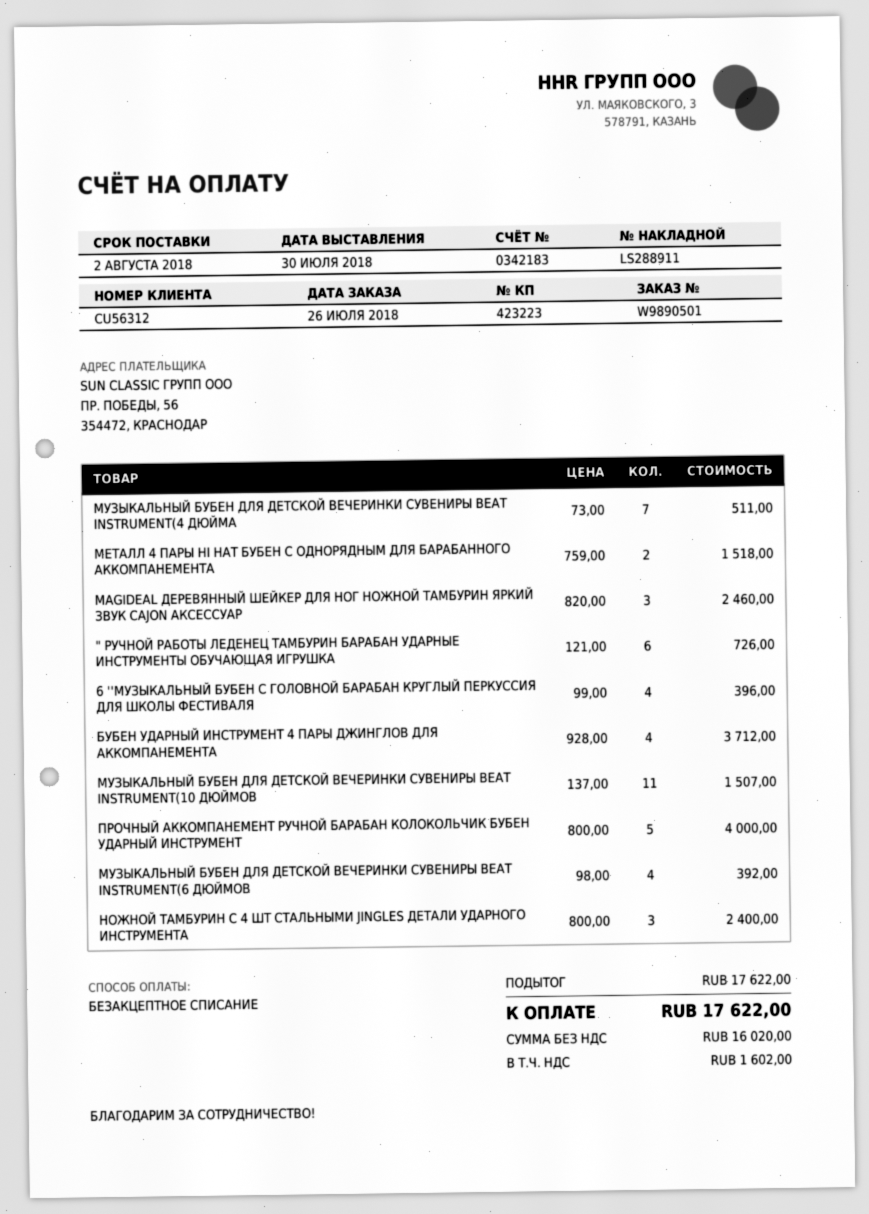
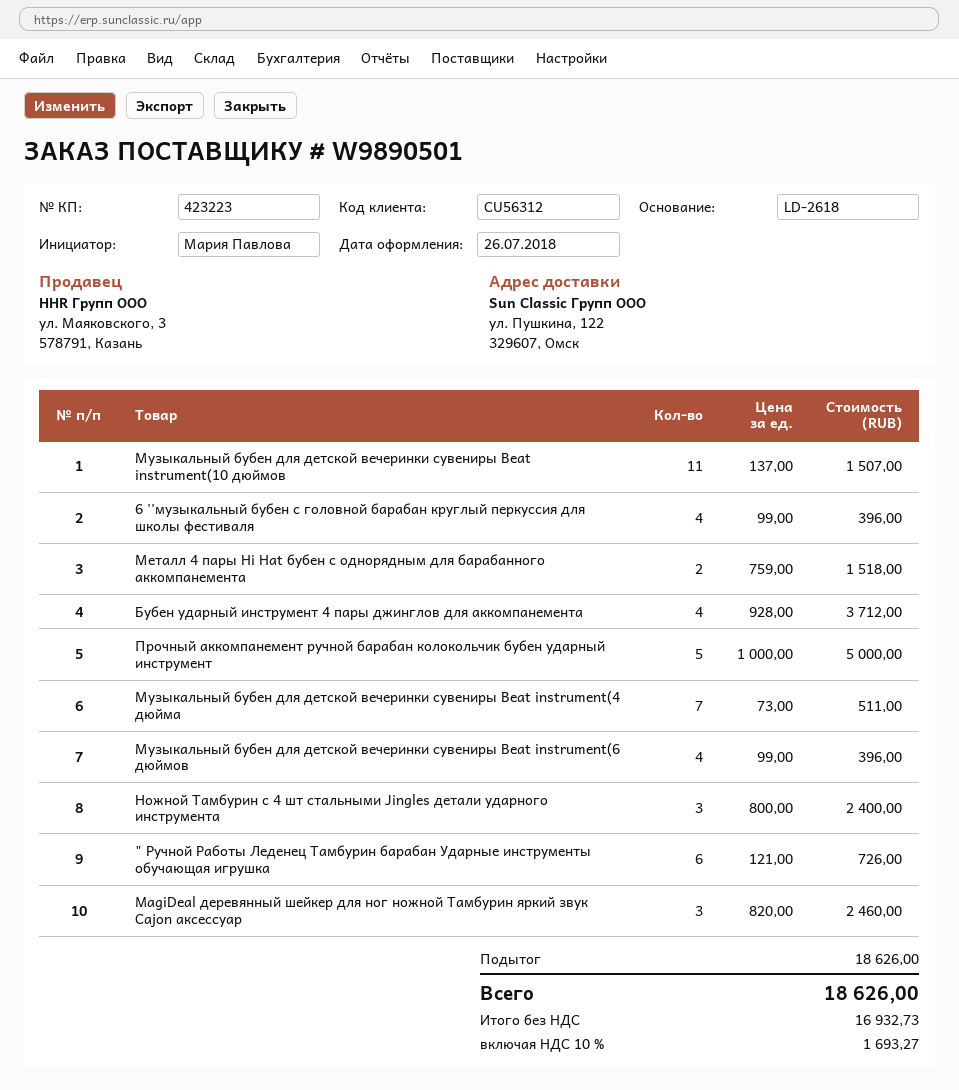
ПРОЧНЫЙ АККОМПАНЕМЕНТ РУЧНОЙ БАРАБАН КОЛОКОЛЬЧИК БУБЕН УДАРНЫЙ ИНСТРУМЕНТ: 5 x 800.00 = 4000.00 -> 5 x 1000.00 = 5000.00
МУЗЫКАЛЬНЫЙ БУБЕН ДЛЯ ДЕТСКОЙ ВЕЧЕРИНКИ СУВЕНИРЫ BEAT INSTRUMENT(6 ДЮЙМОВ: 4 x 98.00 = 392.00 -> 4 x 99.00 = 396.00
subtotal: 17622.00 -> 18626.00
net: 16020.00 -> 16932.73
tax: 1602.00 -> 1693.27
total: 17622.00 -> 18626.00

